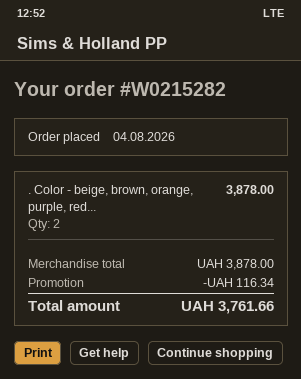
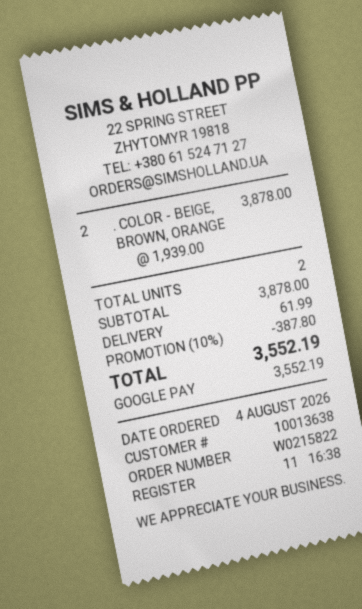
order number: W0215282 -> W0215822
discount: 116.34 -> 387.80
shipping: none -> 61.99
total: 3761.66 -> 3552.19

